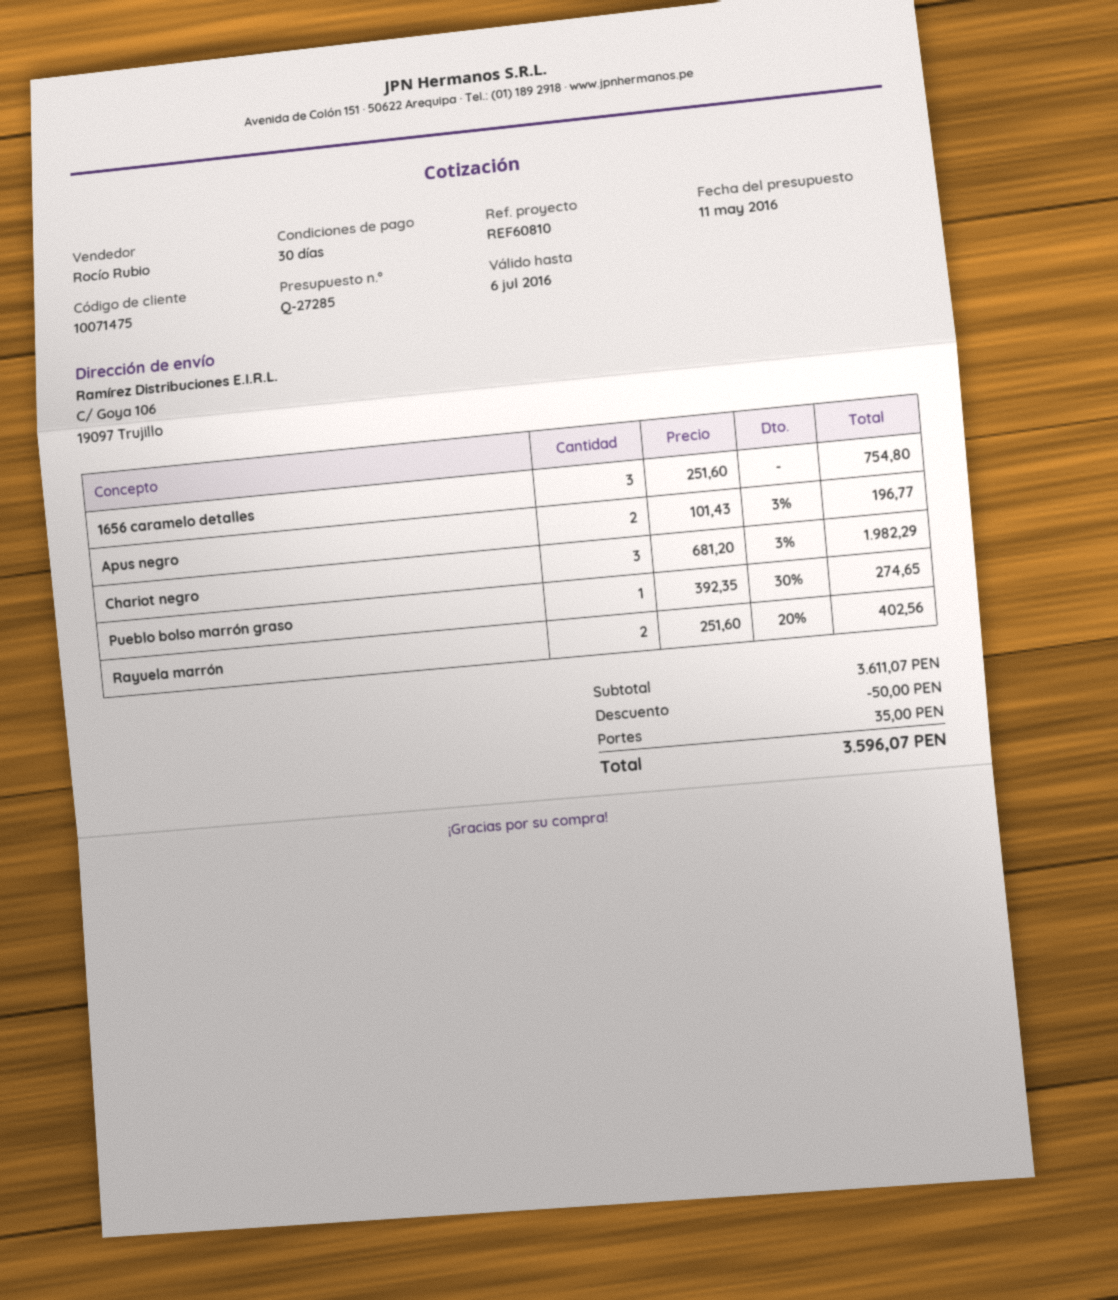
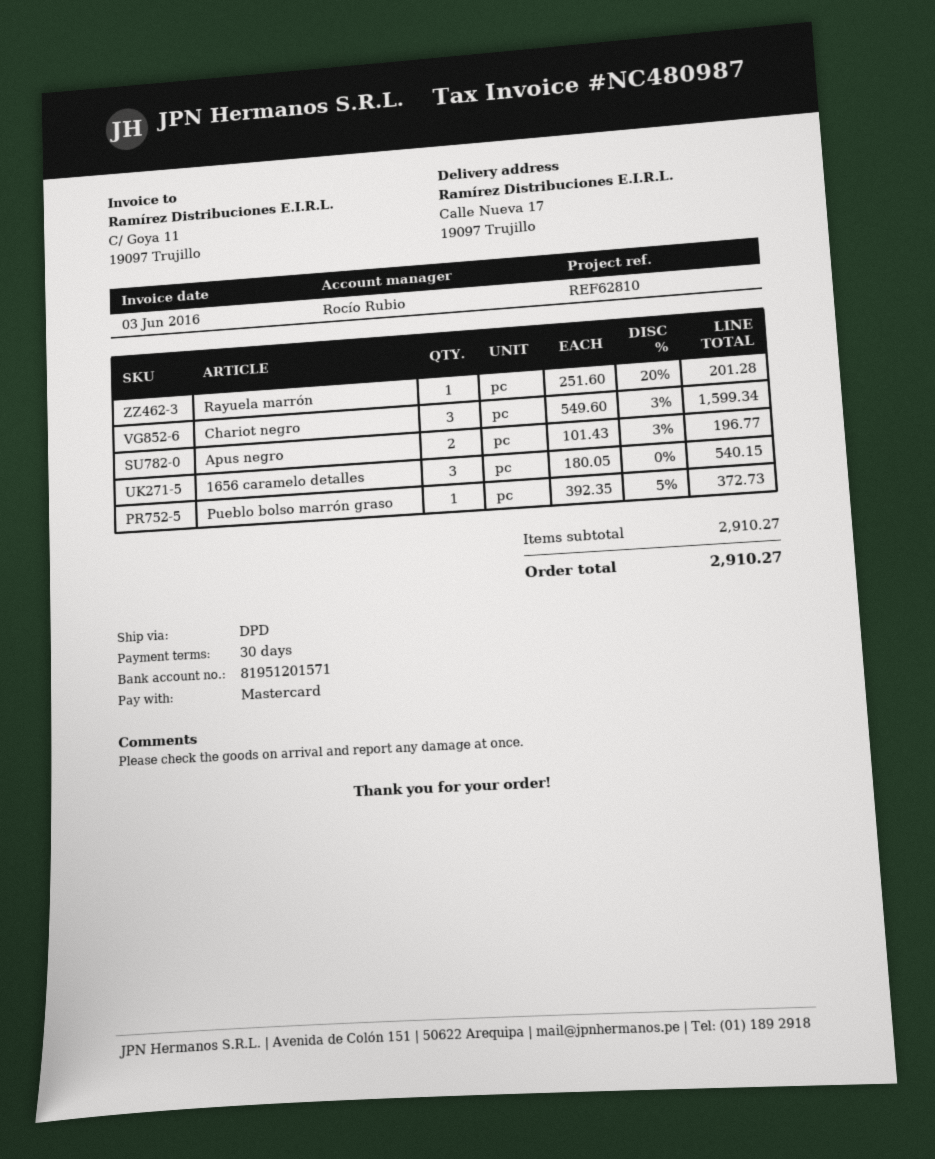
reference: REF60810 -> REF62810
ship to: C/ Goya 106, 19097 Trujillo -> Calle Nueva 17, 19097 Trujillo
1656 caramelo detalles: 3 x 251.60 = 754.80 -> 3 x 180.05 = 540.15
Chariot negro: 3 x 681.20 - 3% = 1982.29 -> 3 x 549.60 - 3% = 1599.34
Pueblo bolso marrón graso: 1 x 392.35 - 30% = 274.65 -> 1 x 392.35 - 5% = 372.73
Rayuela marrón: 2 x 251.60 - 20% = 402.56 -> 1 x 251.60 - 20% = 201.28
subtotal: 3611.07 -> 2910.27
discount: 50.00 -> none
shipping: 35.00 -> none
total: 3596.07 -> 2910.27

